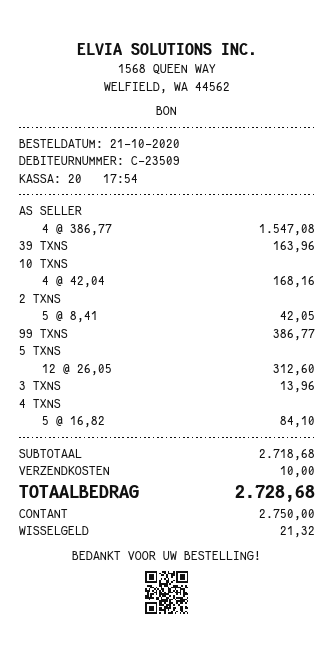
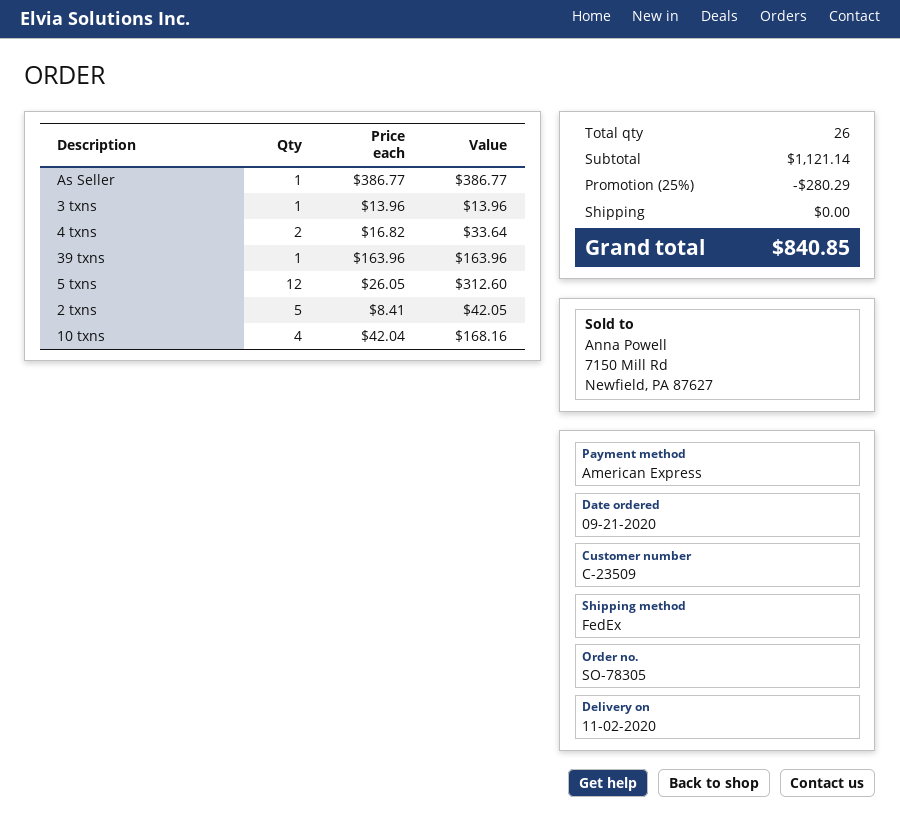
order date: 2020-10-21 -> 2020-09-21
payment method: cash -> American Express
AS SELLER: 4 x 386.77 = 1547.08 -> 1 x 386.77 = 386.77
99 TXNS: 1 x 386.77 = 386.77 -> none
4 TXNS: 5 x 16.82 = 84.10 -> 2 x 16.82 = 33.64
subtotal: 2718.68 -> 1121.14
discount: none -> 25% = 280.29
shipping: 10.00 -> 0.00
total: 2728.68 -> 840.85

